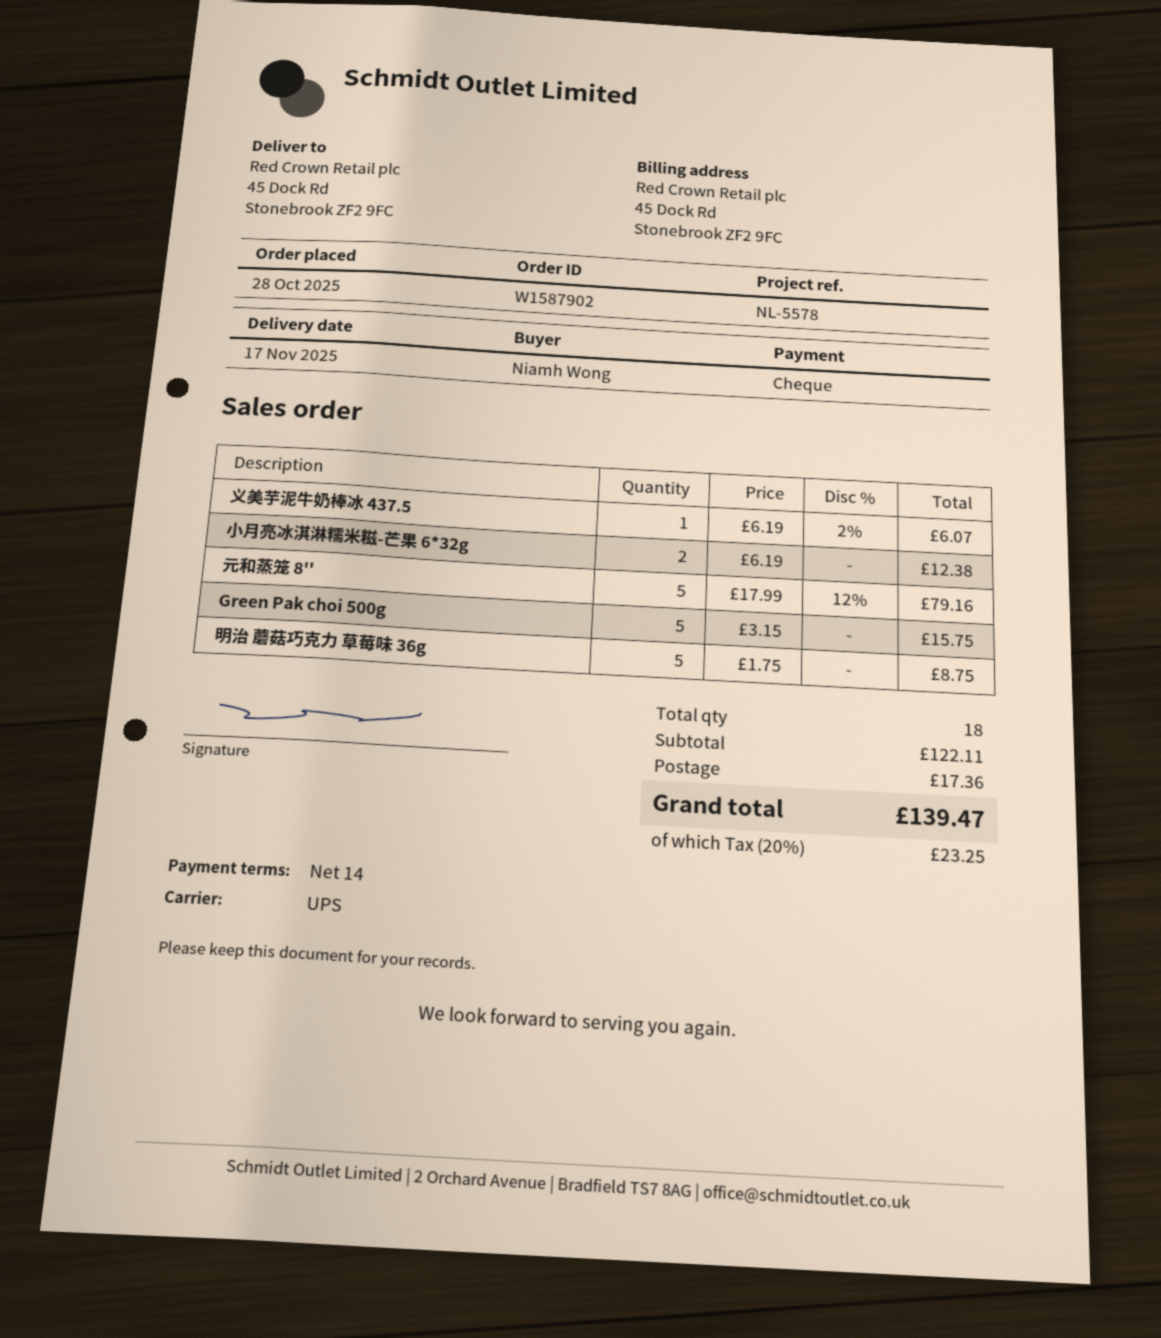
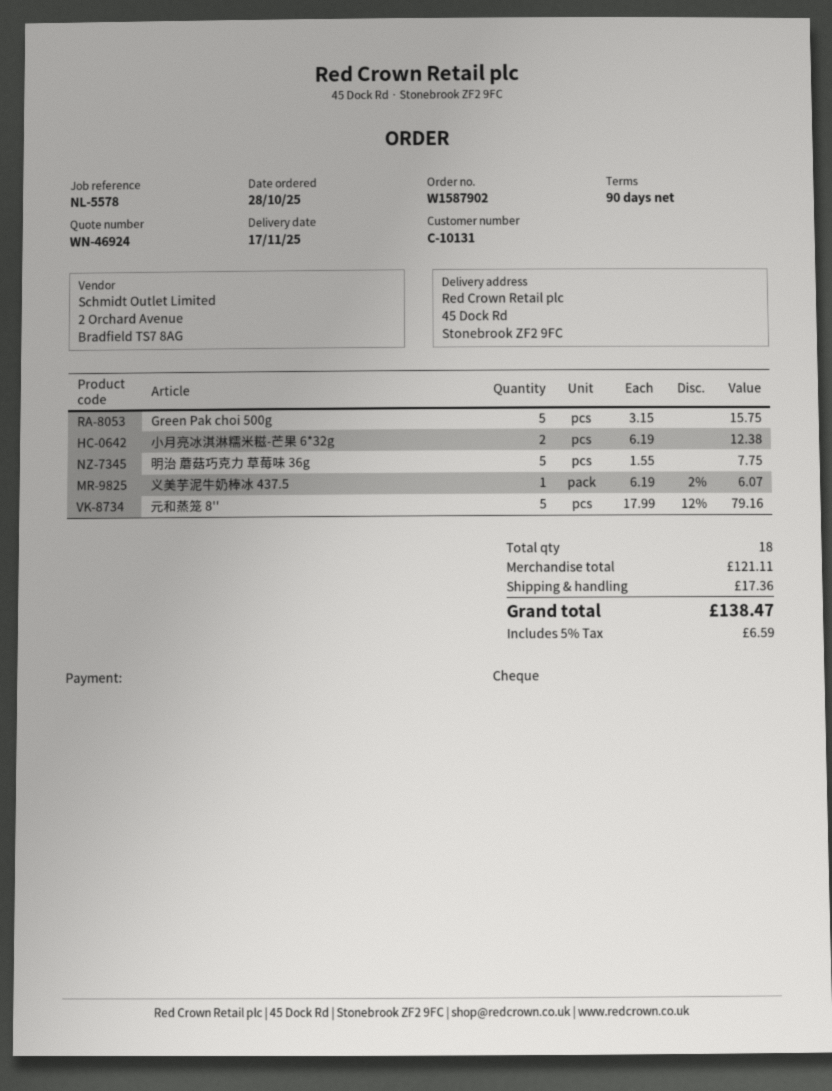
payment terms: 14 days -> 90 days
明治 蘑菇巧克力 草莓味 36g: 5 x 1.75 = 8.75 -> 5 x 1.55 = 7.75
subtotal: 122.11 -> 121.11
tax: 20% = 23.25 -> 5% = 6.59
total: 139.47 -> 138.47

